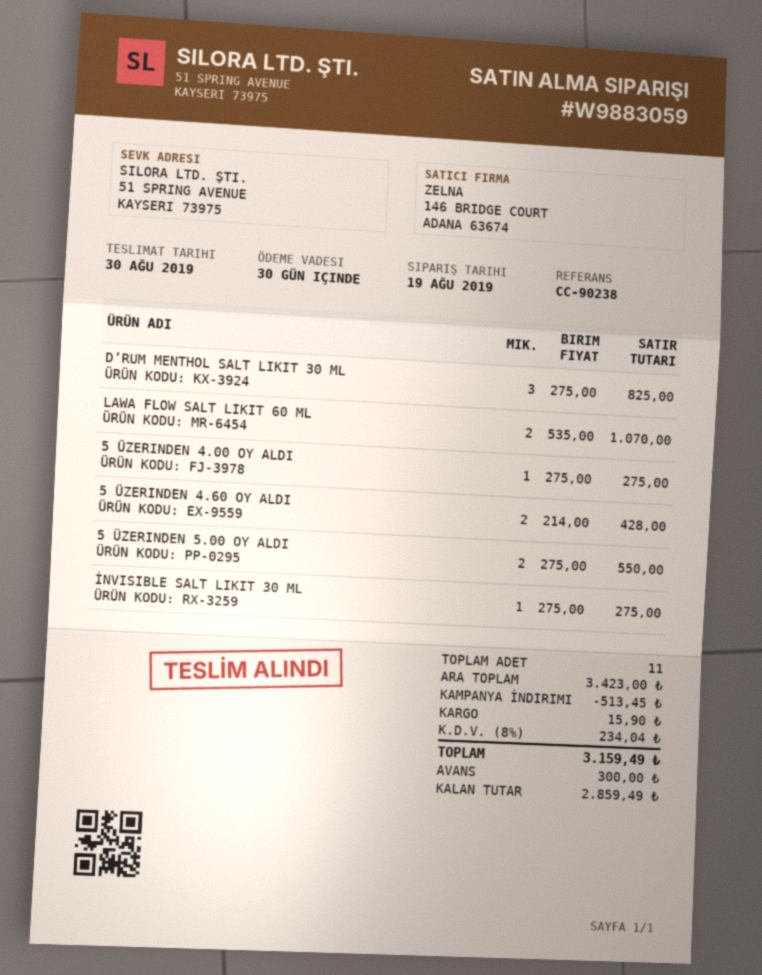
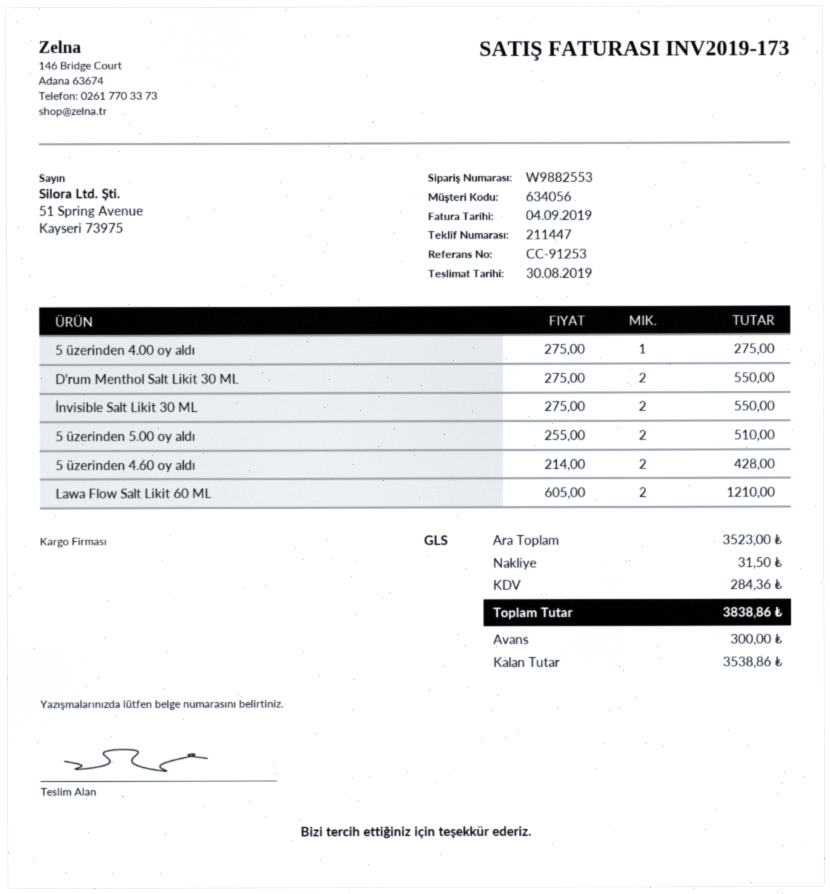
order number: W9883059 -> W9882553
reference: CC-90238 -> CC-91253
D’RUM MENTHOL SALT LIKIT 30 ML: 3 x 275.00 = 825.00 -> 2 x 275.00 = 550.00
LAWA FLOW SALT LIKIT 60 ML: 2 x 535.00 = 1070.00 -> 2 x 605.00 = 1210.00
5 ÜZERINDEN 5.00 OY ALDI: 2 x 275.00 = 550.00 -> 2 x 255.00 = 510.00
İNVISIBLE SALT LIKIT 30 ML: 1 x 275.00 = 275.00 -> 2 x 275.00 = 550.00
subtotal: 3423.00 -> 3523.00
discount: 513.45 -> none
shipping: 15.90 -> 31.50
tax: 234.04 -> 284.36
total: 3159.49 -> 3838.86
balance: 2859.49 -> 3538.86

